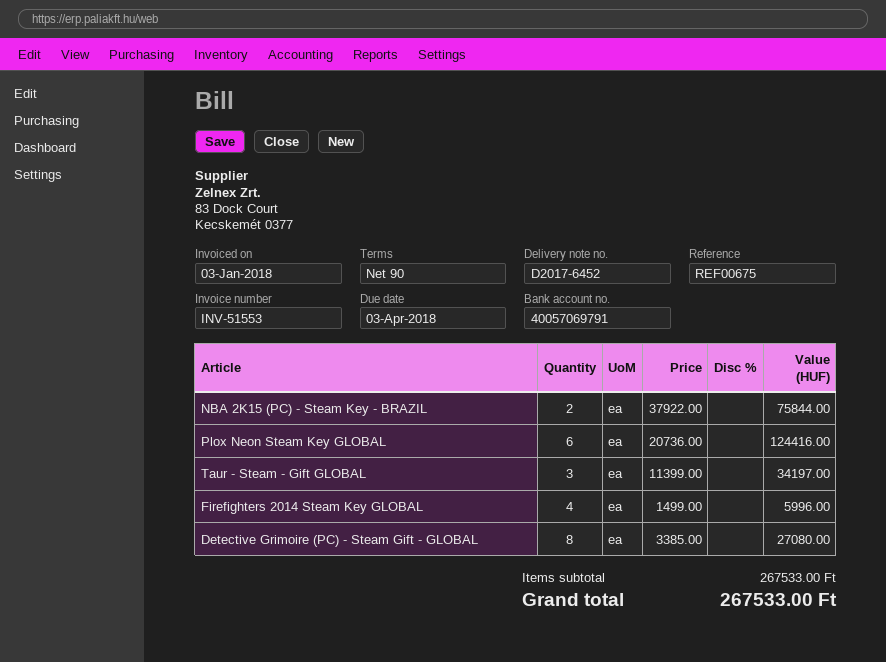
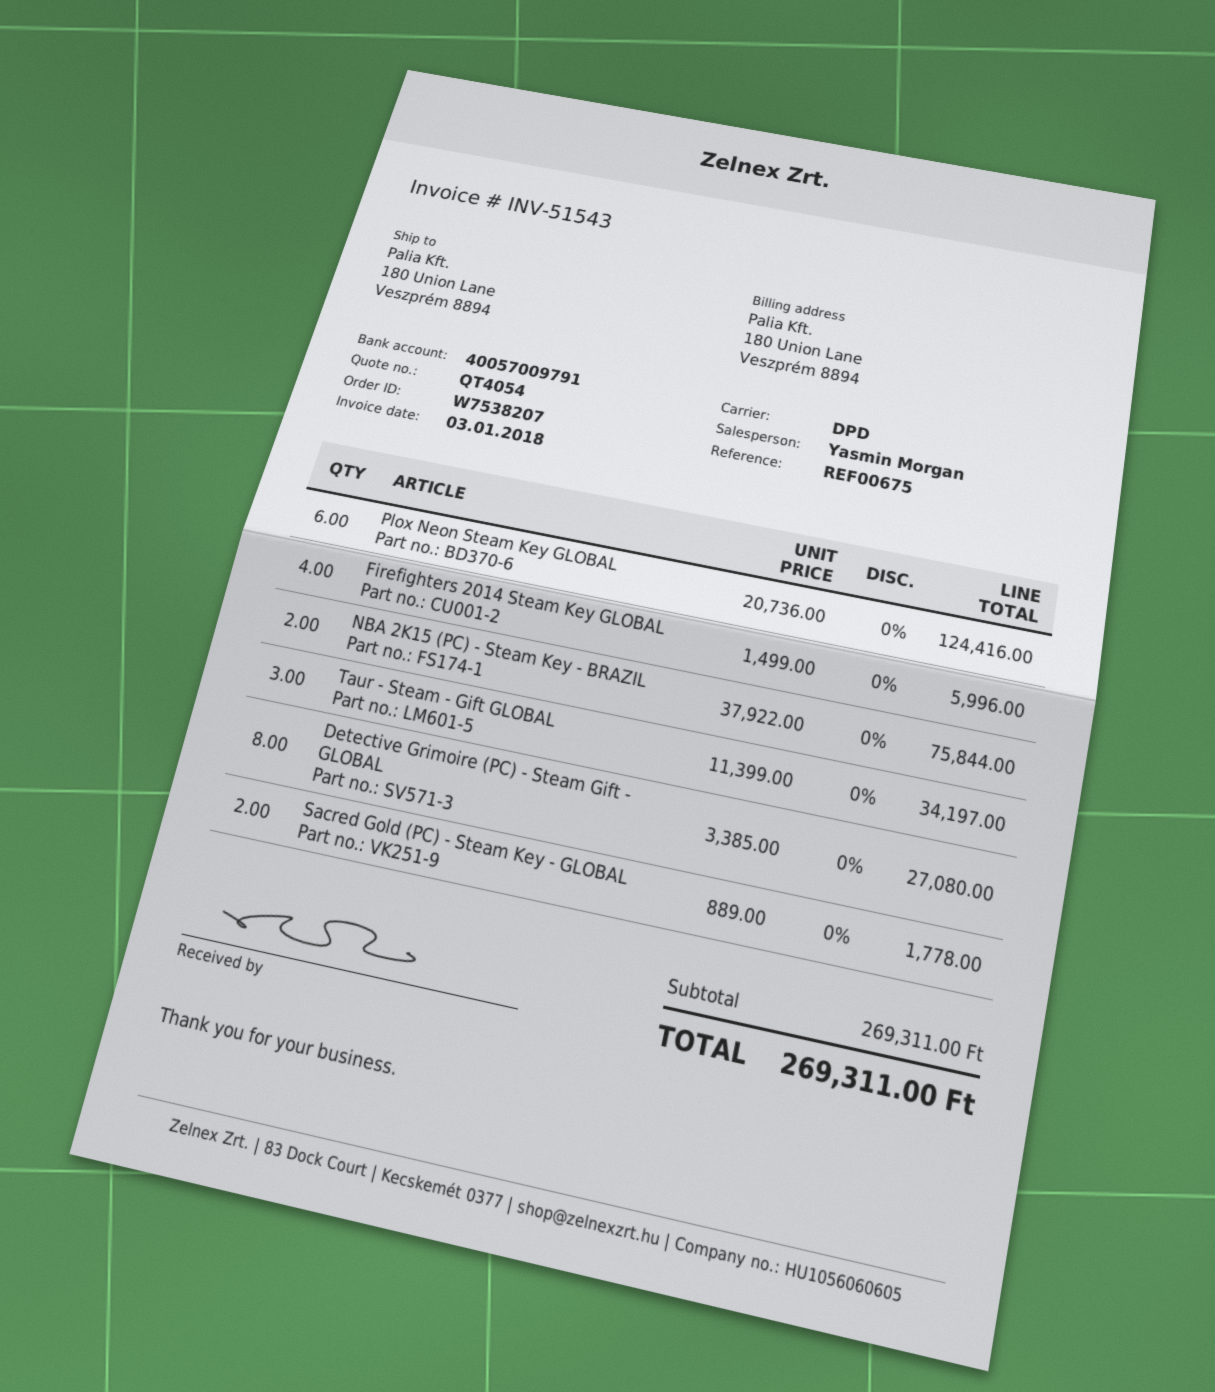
invoice number: INV-51553 -> INV-51543
bank account: 40057069791 -> 40057009791
Sacred Gold (PC) - Steam Key - GLOBAL: none -> 2 x 889.00 = 1778.00
subtotal: 267533.00 -> 269311.00
total: 267533.00 -> 269311.00

